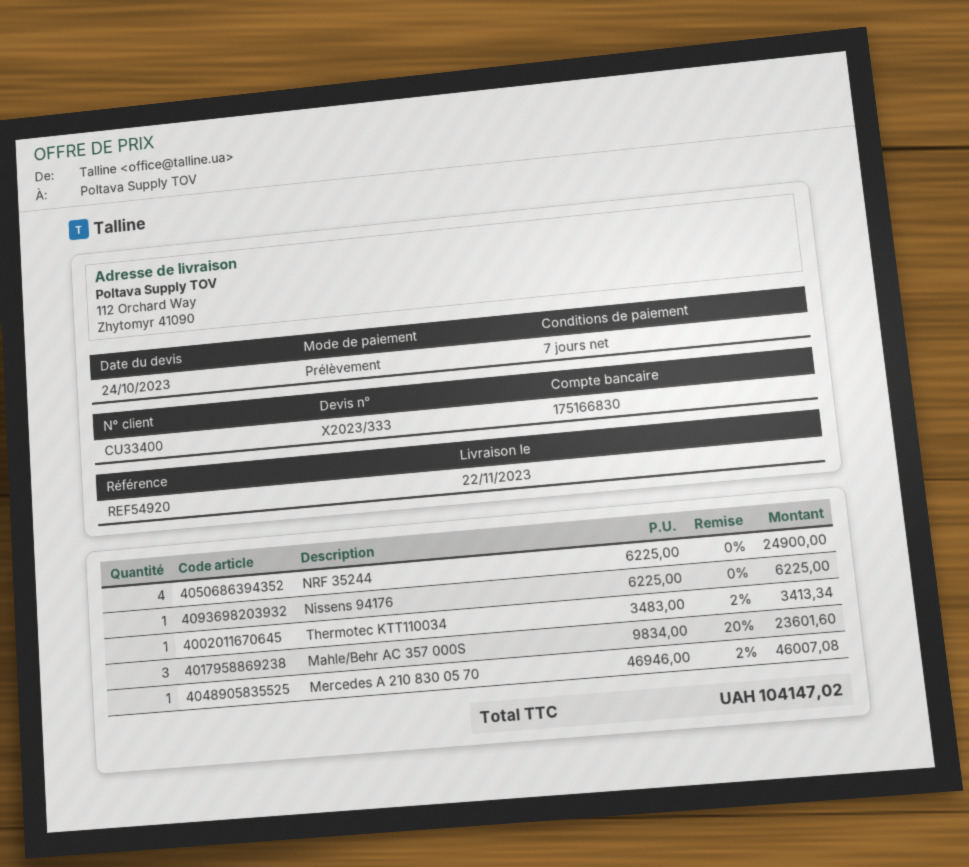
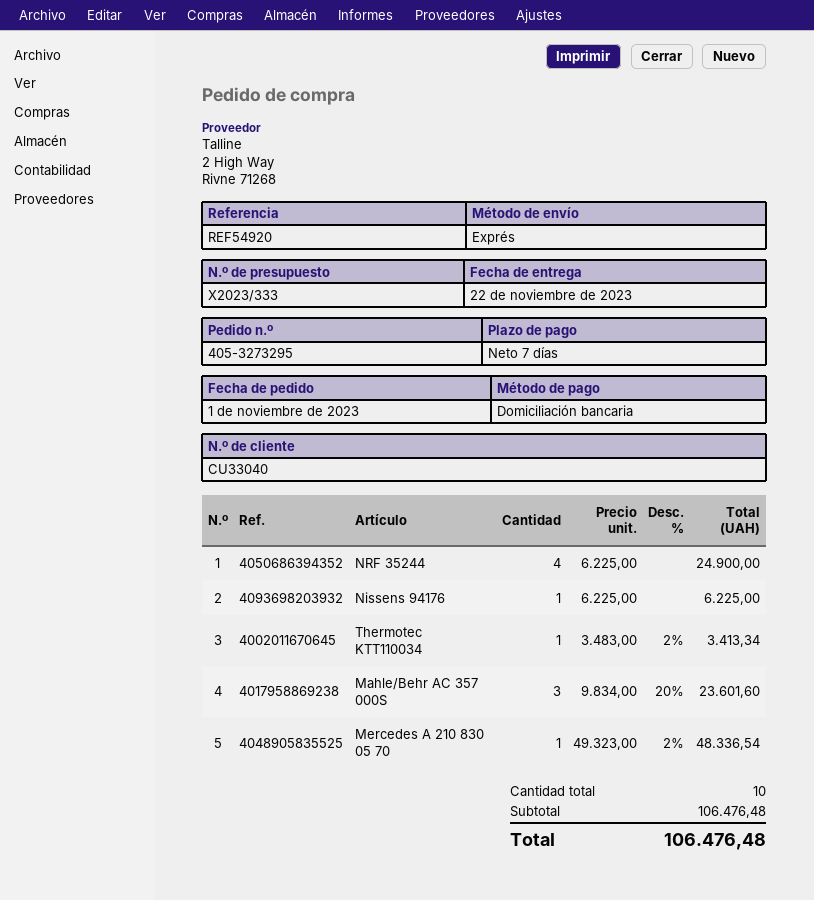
customer number: CU33400 -> CU33040
Mercedes A 210 830 05 70: 1 x 46946.00 - 2% = 46007.08 -> 1 x 49323.00 - 2% = 48336.54
total: 104147.02 -> 106476.48

